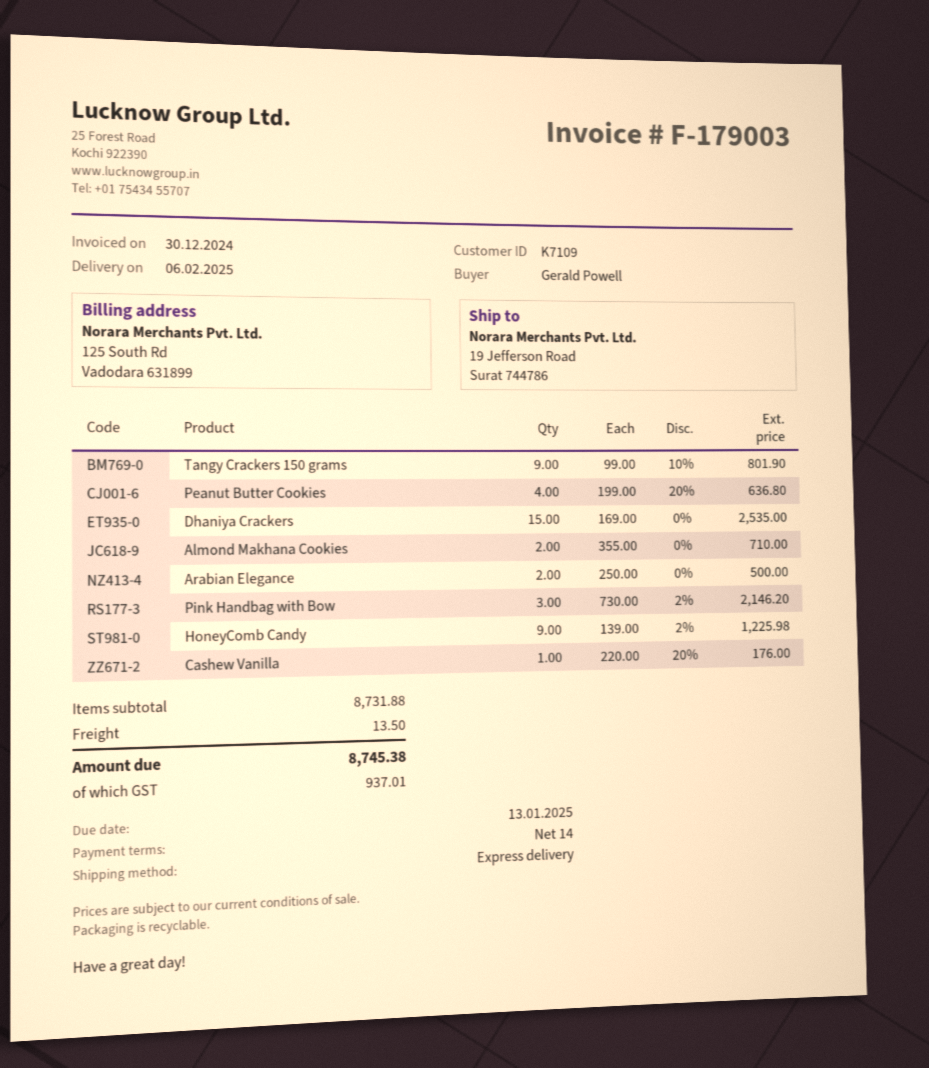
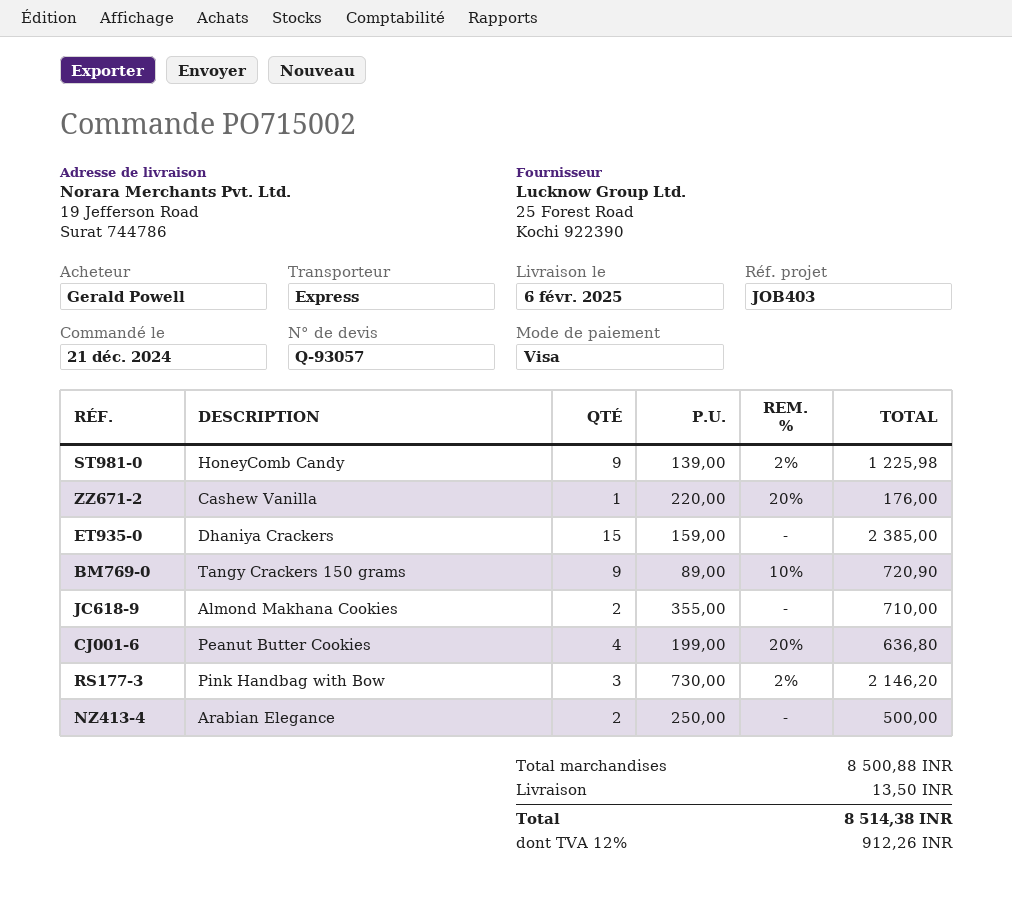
Tangy Crackers 150 grams: 9 x 99.00 - 10% = 801.90 -> 9 x 89.00 - 10% = 720.90
Dhaniya Crackers: 15 x 169.00 = 2535.00 -> 15 x 159.00 = 2385.00
subtotal: 8731.88 -> 8500.88
tax: 937.01 -> 912.26
total: 8745.38 -> 8514.38

